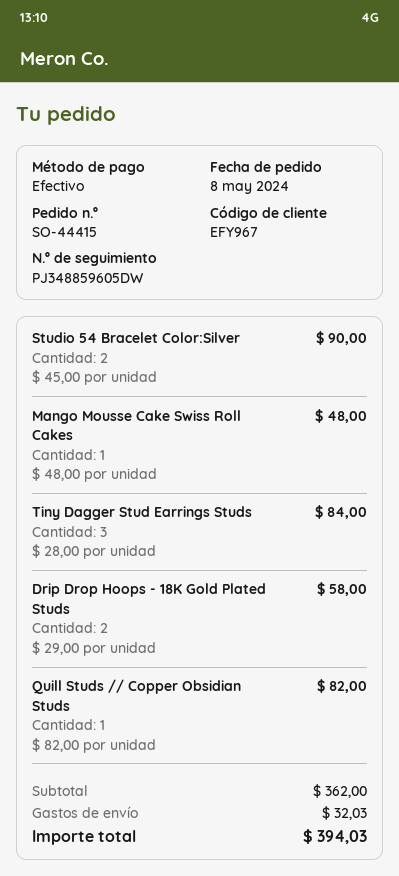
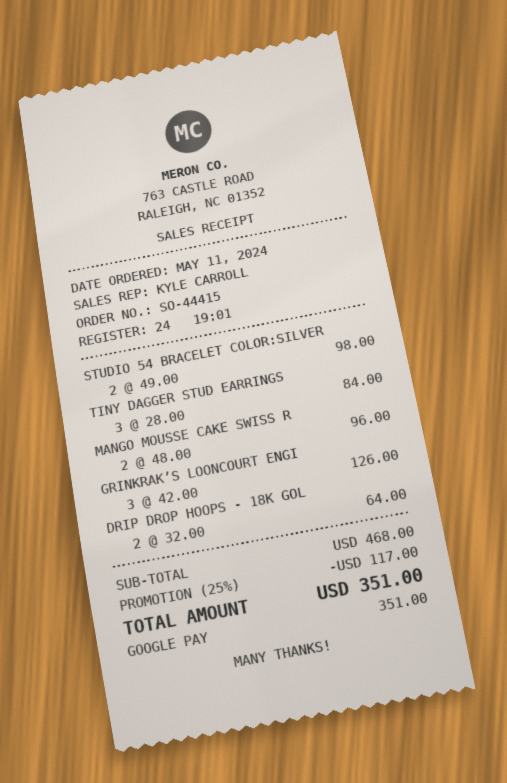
order date: 2024-05-08 -> 2024-05-11
payment method: cash -> Google Pay
Studio 54 Bracelet Color:Silver: 2 x 45.00 = 90.00 -> 2 x 49.00 = 98.00
Mango Mousse Cake Swiss Roll Cakes: 1 x 48.00 = 48.00 -> 2 x 48.00 = 96.00
Drip Drop Hoops - 18K Gold Plated Studs: 2 x 29.00 = 58.00 -> 2 x 32.00 = 64.00
Quill Studs // Copper Obsidian Studs: 1 x 82.00 = 82.00 -> none
GRINKRAK’S LOONCOURT ENGI: none -> 3 x 42.00 = 126.00
subtotal: 362.00 -> 468.00
discount: none -> 25% = 117.00
shipping: 32.03 -> none
total: 394.03 -> 351.00

